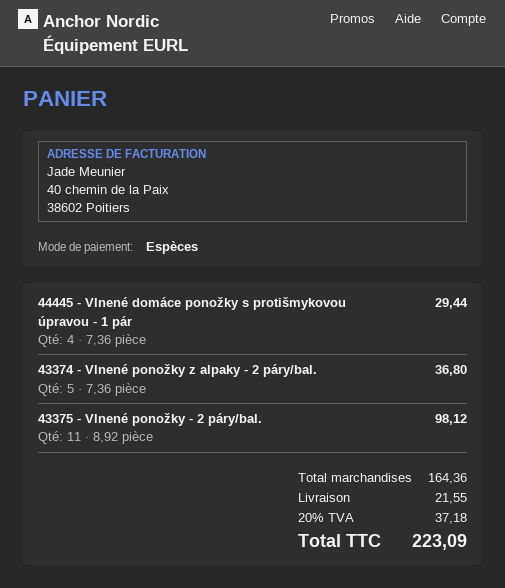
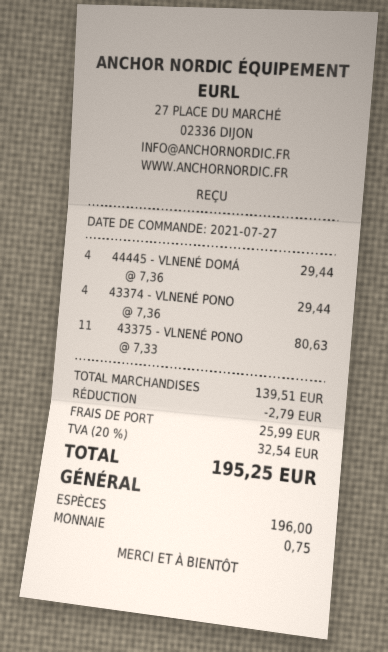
43374 - Vlnené ponožky z alpaky - 2 páry/bal.: 5 x 7.36 = 36.80 -> 4 x 7.36 = 29.44
43375 - Vlnené ponožky - 2 páry/bal.: 11 x 8.92 = 98.12 -> 11 x 7.33 = 80.63
subtotal: 164.36 -> 139.51
discount: none -> 2.79
shipping: 21.55 -> 25.99
tax: 20% = 37.18 -> 20% = 32.54
total: 223.09 -> 195.25

